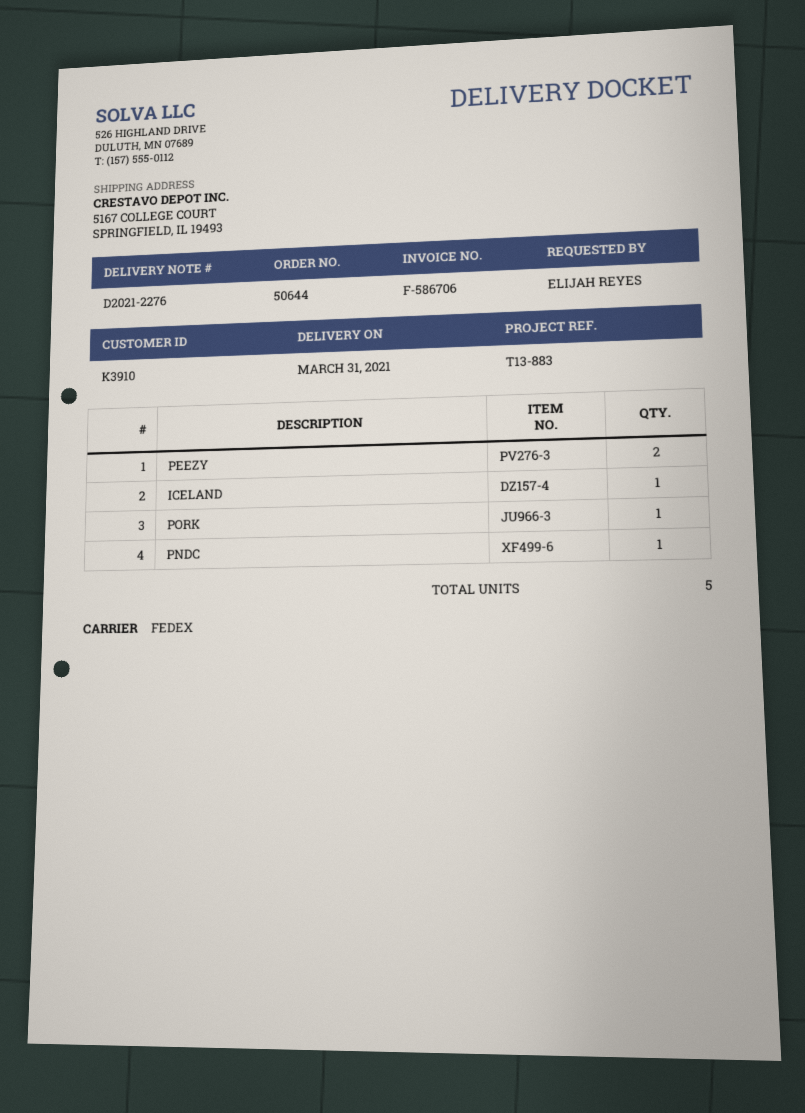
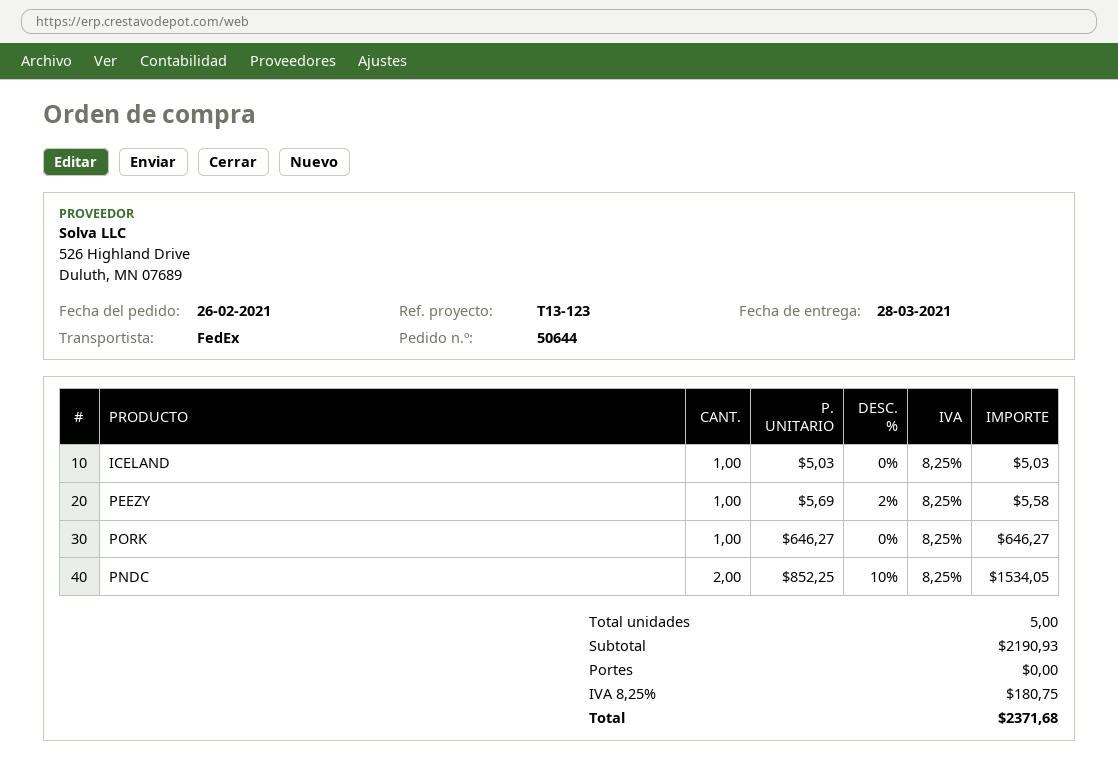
delivery date: 2021-03-31 -> 2021-03-28
reference: T13-883 -> T13-123
PEEZY: 2 -> 1
PNDC: 1 -> 2

